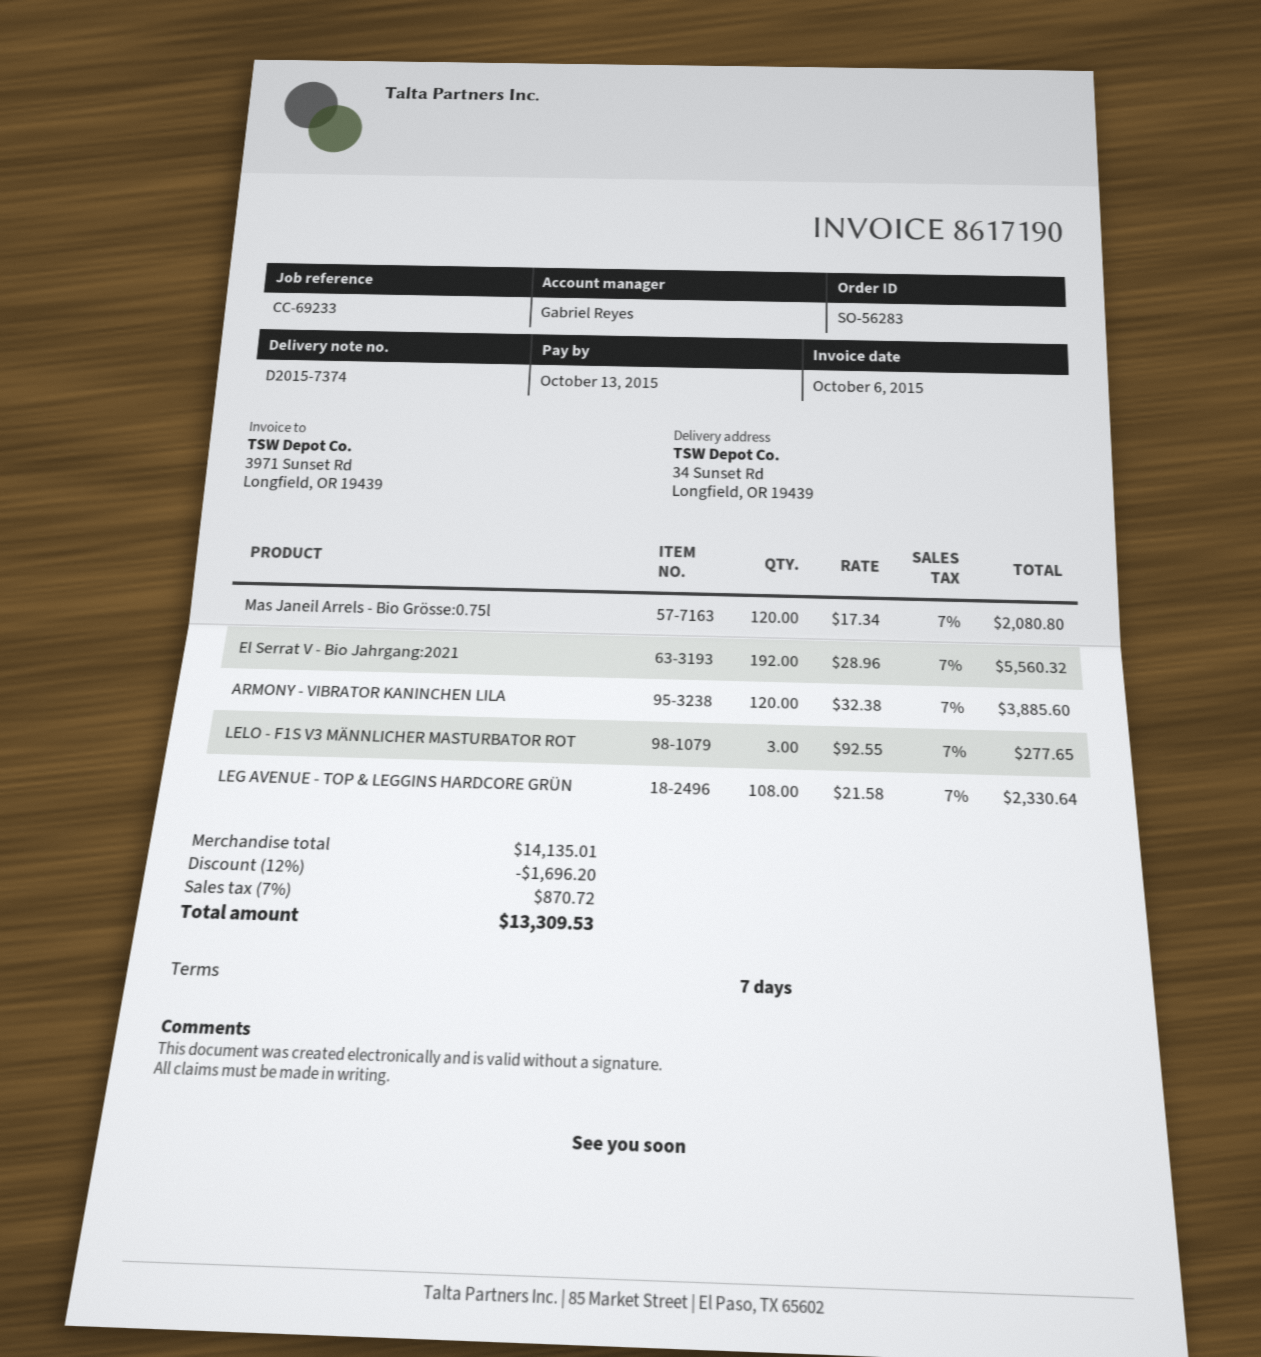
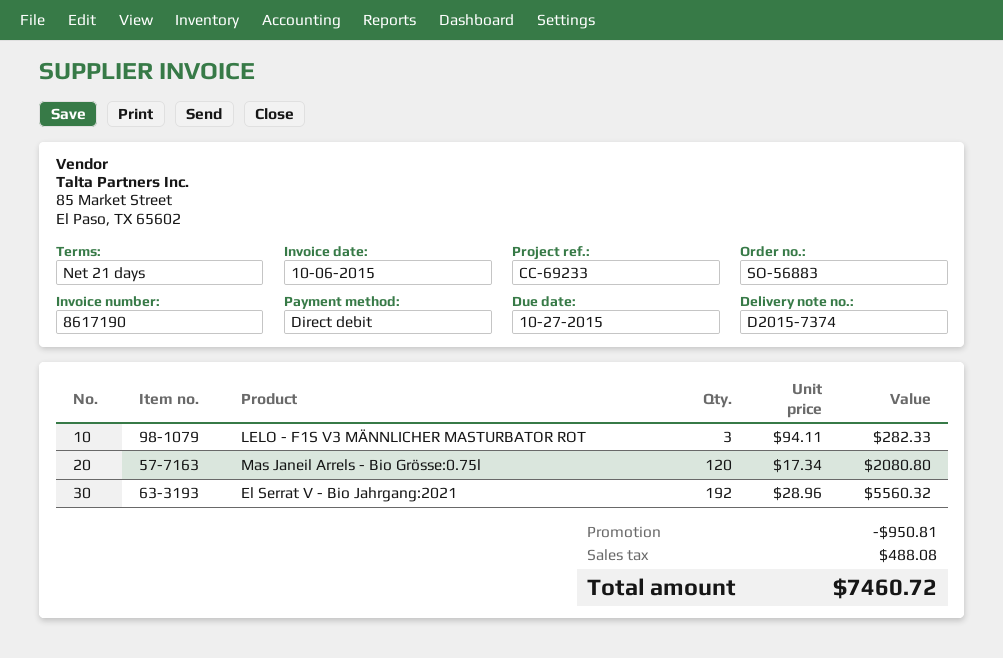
order number: SO-56283 -> SO-56883
payment terms: 7 days -> 21 days
due date: 2015-10-13 -> 2015-10-27
ARMONY - VIBRATOR KANINCHEN LILA: 120 x 32.38 = 3885.60 -> none
LELO - F1S V3 MÄNNLICHER MASTURBATOR ROT: 3 x 92.55 = 277.65 -> 3 x 94.11 = 282.33
LEG AVENUE - TOP & LEGGINS HARDCORE GRÜN: 108 x 21.58 = 2330.64 -> none
discount: 1696.20 -> 950.81
tax: 870.72 -> 488.08
total: 13309.53 -> 7460.72

